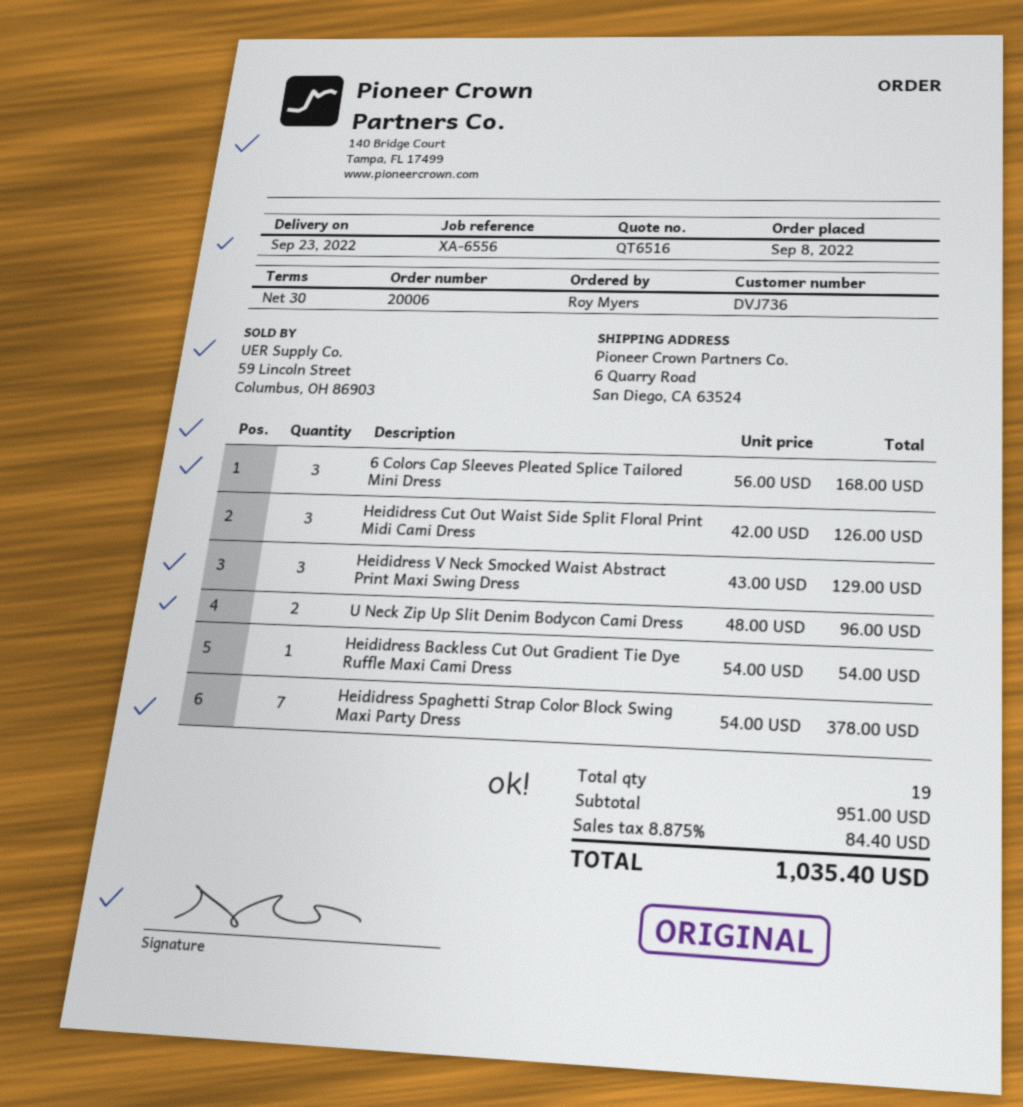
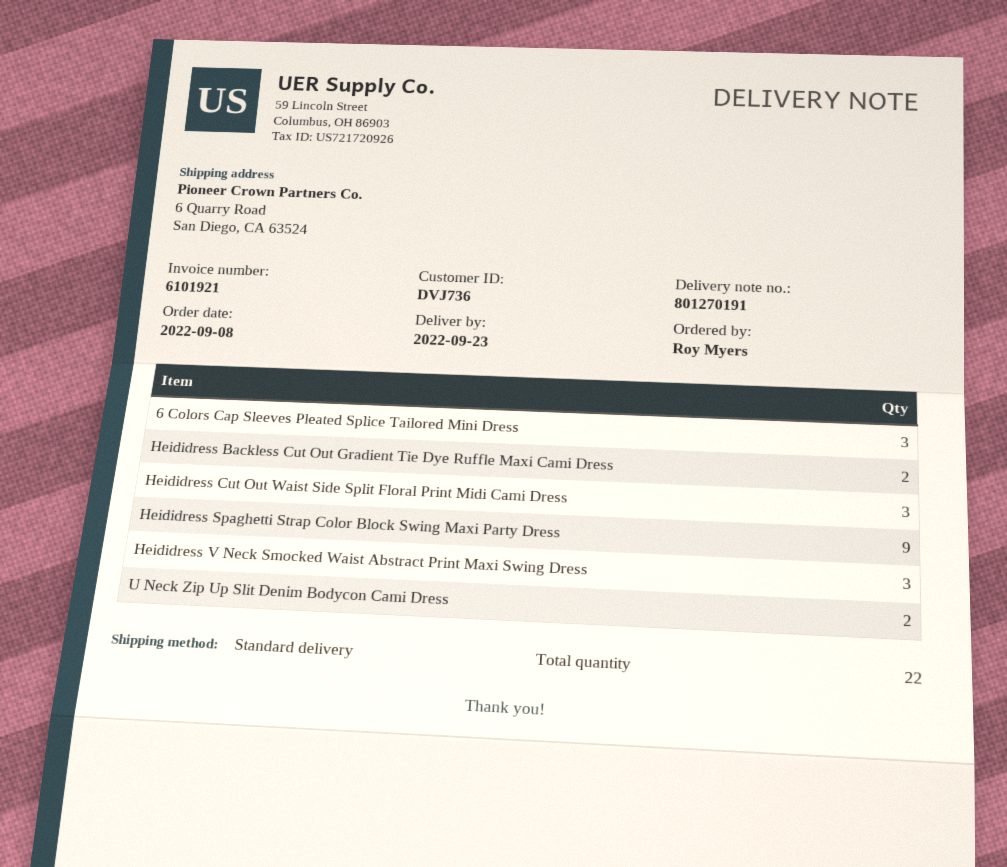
Heididress Backless Cut Out Gradient Tie Dye Ruffle Maxi Cami Dress: 1 -> 2
Heididress Spaghetti Strap Color Block Swing Maxi Party Dress: 7 -> 9
total quantity: 19 -> 22

